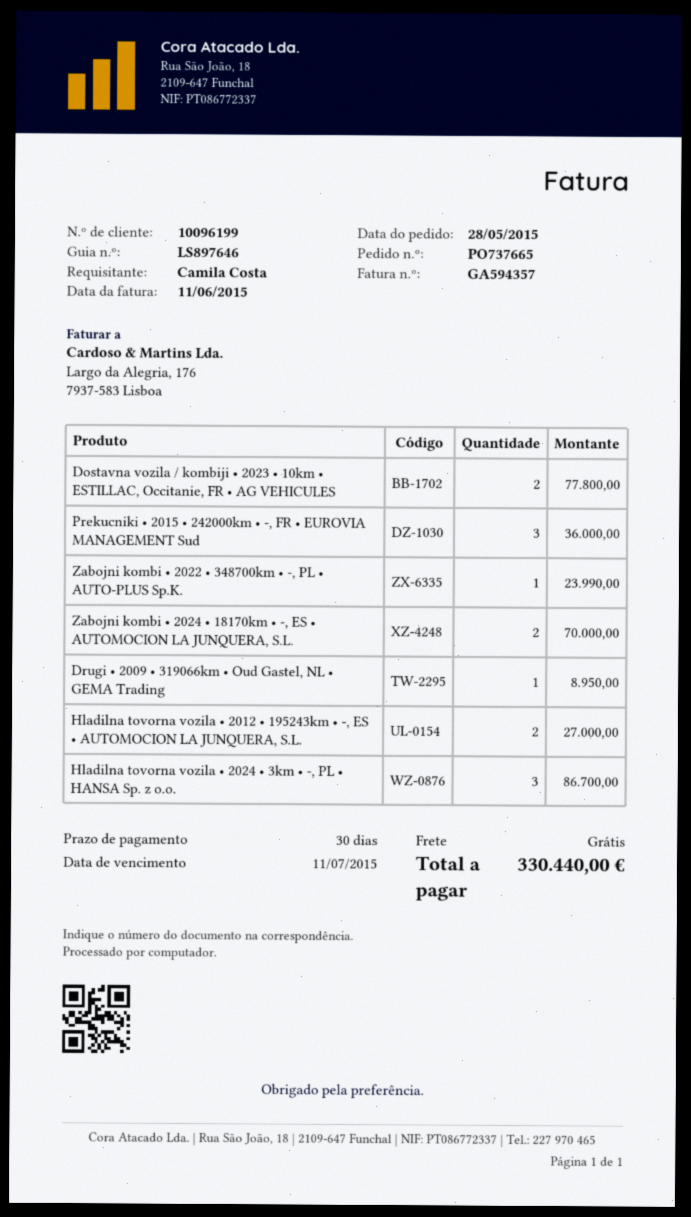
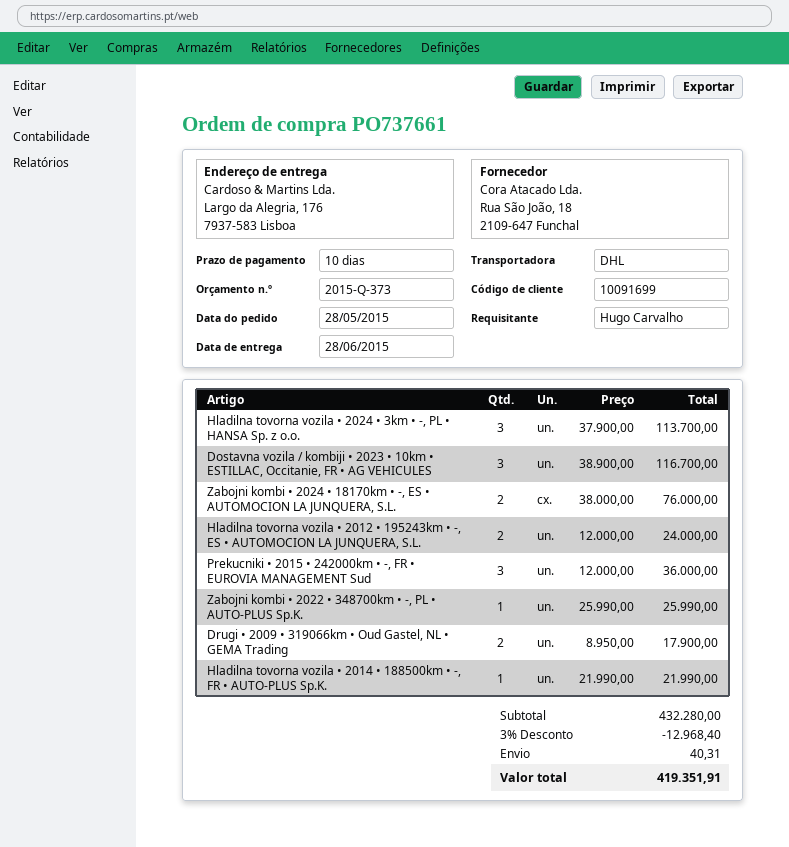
order number: PO737665 -> PO737661
payment terms: 30 days -> 10 days
customer number: 10096199 -> 10091699
ordered by: Camila Costa -> Hugo Carvalho
Dostavna vozila / kombiji • 2023 • 10km • ESTILLAC, Occitanie, FR • AG VEHICULES: 2 for 77800.00 -> 3 for 116700.00
Zabojni kombi • 2022 • 348700km • -, PL • AUTO-PLUS Sp.K.: 1 for 23990.00 -> 1 for 25990.00
Zabojni kombi • 2024 • 18170km • -, ES • AUTOMOCION LA JUNQUERA, S.L.: 2 for 70000.00 -> 2 for 76000.00
Drugi • 2009 • 319066km • Oud Gastel, NL • GEMA Trading: 1 for 8950.00 -> 2 for 17900.00
Hladilna tovorna vozila • 2012 • 195243km • -, ES • AUTOMOCION LA JUNQUERA, S.L.: 2 for 27000.00 -> 2 for 24000.00
Hladilna tovorna vozila • 2024 • 3km • -, PL • HANSA Sp. z o.o.: 3 for 86700.00 -> 3 for 113700.00
Hladilna tovorna vozila • 2014 • 188500km • -, FR • AUTO-PLUS Sp.K.: none -> 1 for 21990.00
discount: none -> 3% = 12968.40
shipping: 0.00 -> 40.31
total: 330440.00 -> 419351.91

